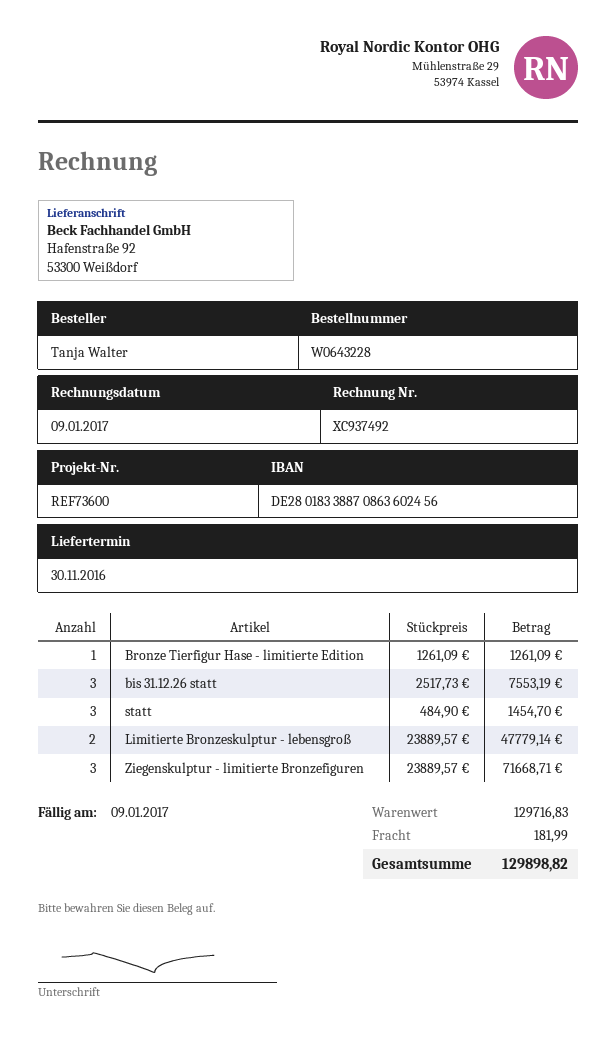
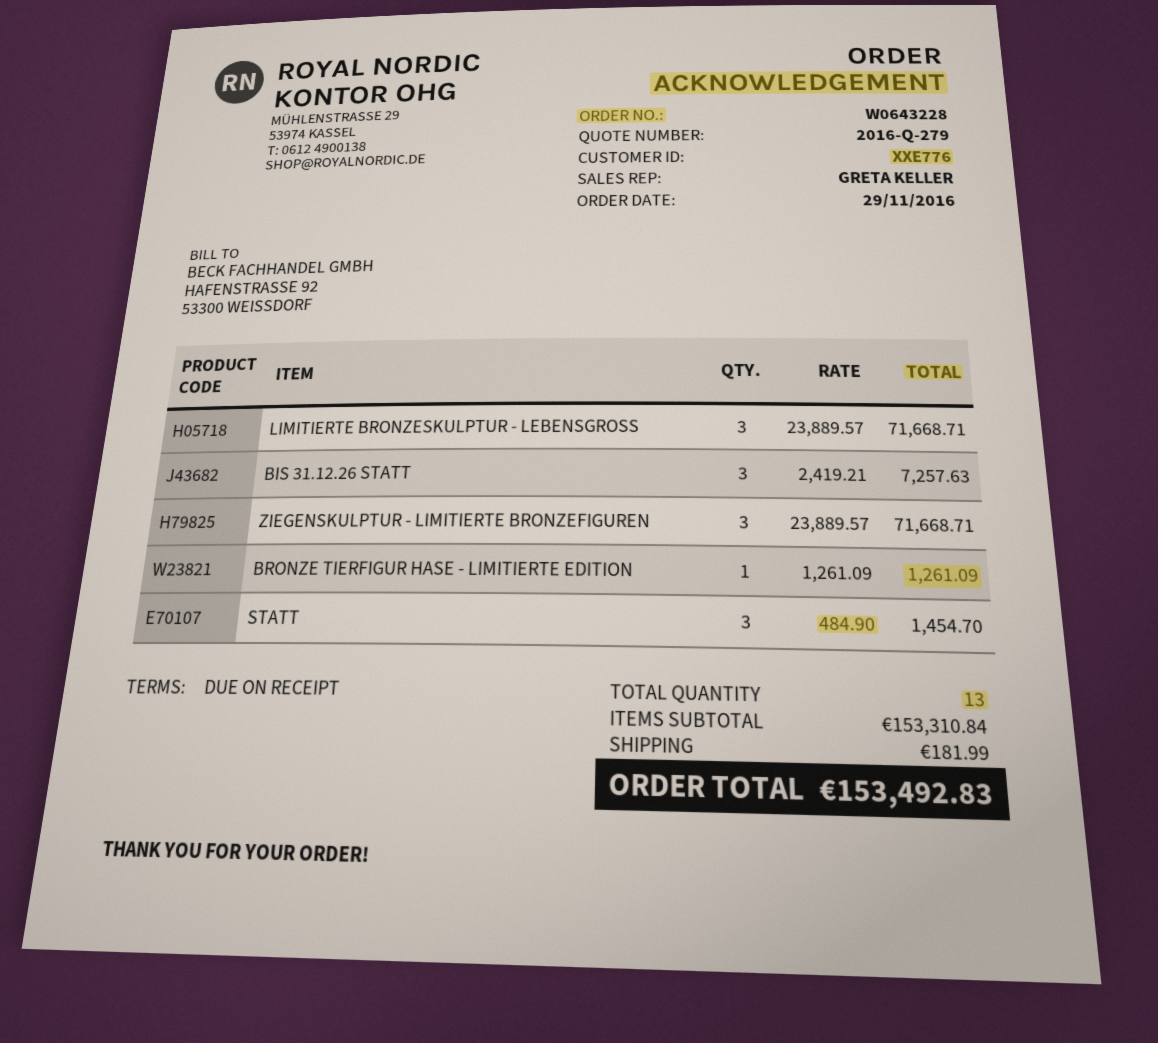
bis 31.12.26 statt: 3 x 2517.73 = 7553.19 -> 3 x 2419.21 = 7257.63
Limitierte Bronzeskulptur - lebensgroß: 2 x 23889.57 = 47779.14 -> 3 x 23889.57 = 71668.71
subtotal: 129716.83 -> 153310.84
total: 129898.82 -> 153492.83

